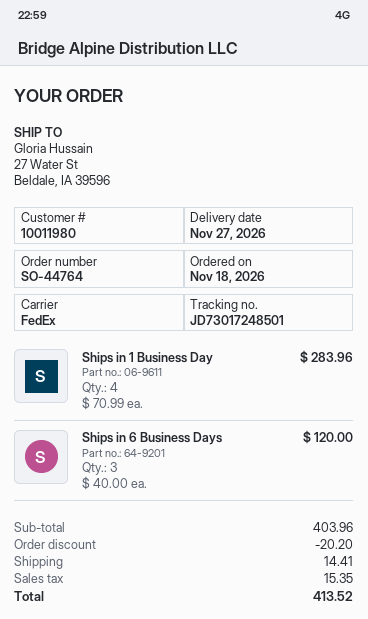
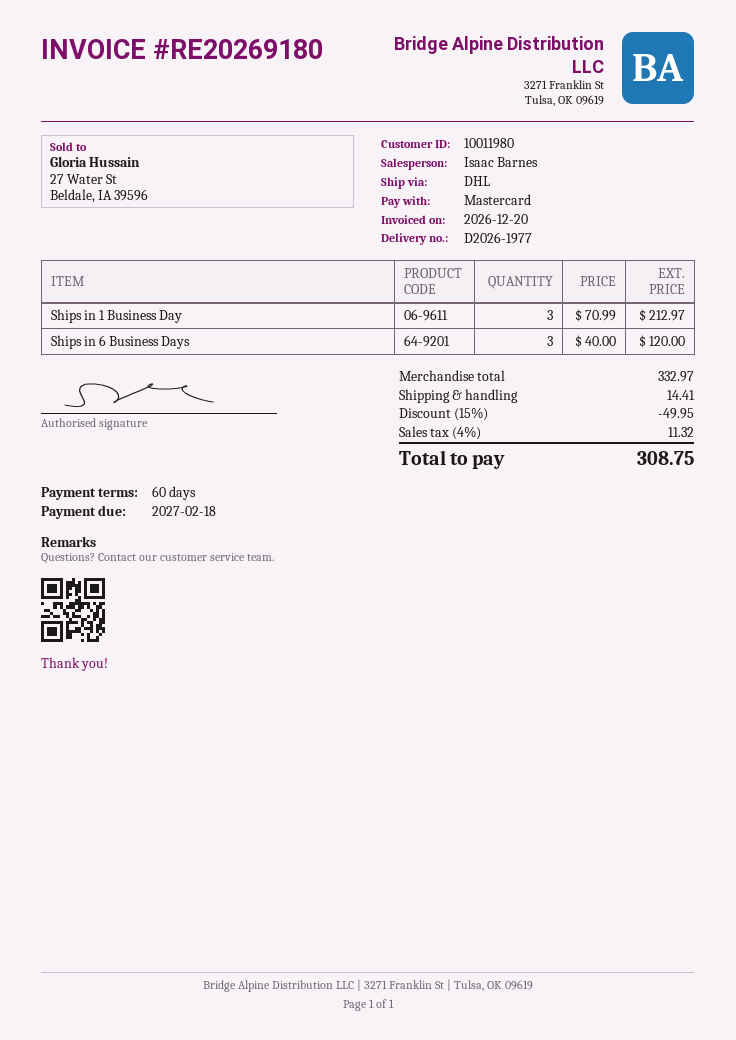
shipping method: FedEx -> DHL
Ships in 1 Business Day: 4 x 70.99 = 283.96 -> 3 x 70.99 = 212.97
subtotal: 403.96 -> 332.97
discount: 20.20 -> 49.95
tax: 15.35 -> 11.32
total: 413.52 -> 308.75

